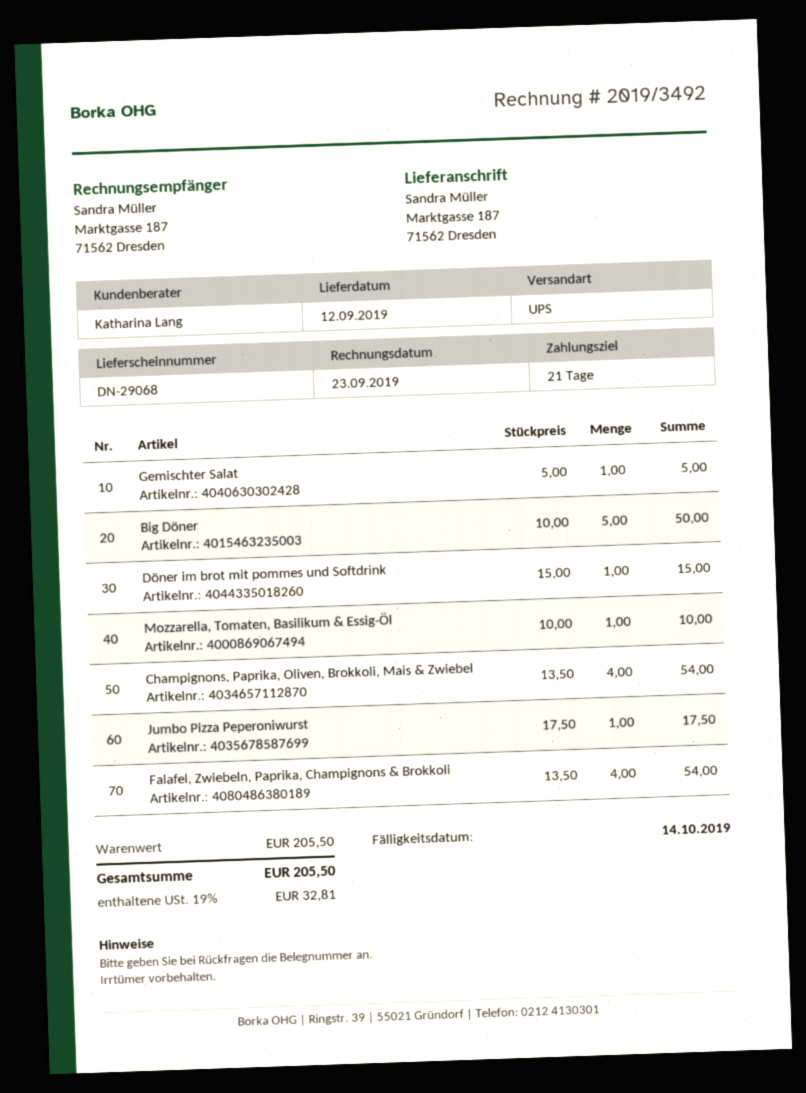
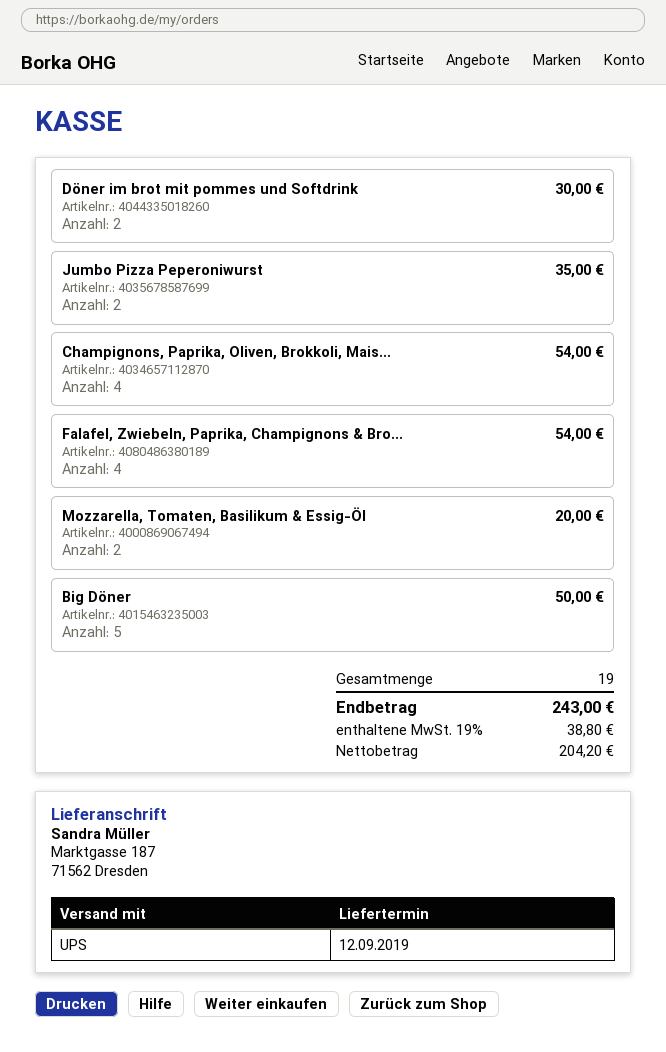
Gemischter Salat: 1 for 5.00 -> none
Döner im brot mit pommes und Softdrink: 1 for 15.00 -> 2 for 30.00
Mozzarella, Tomaten, Basilikum & Essig-Öl: 1 for 10.00 -> 2 for 20.00
Jumbo Pizza Peperoniwurst: 1 for 17.50 -> 2 for 35.00
tax: 19% = 32.81 -> 19% = 38.80
total: 205.50 -> 243.00

